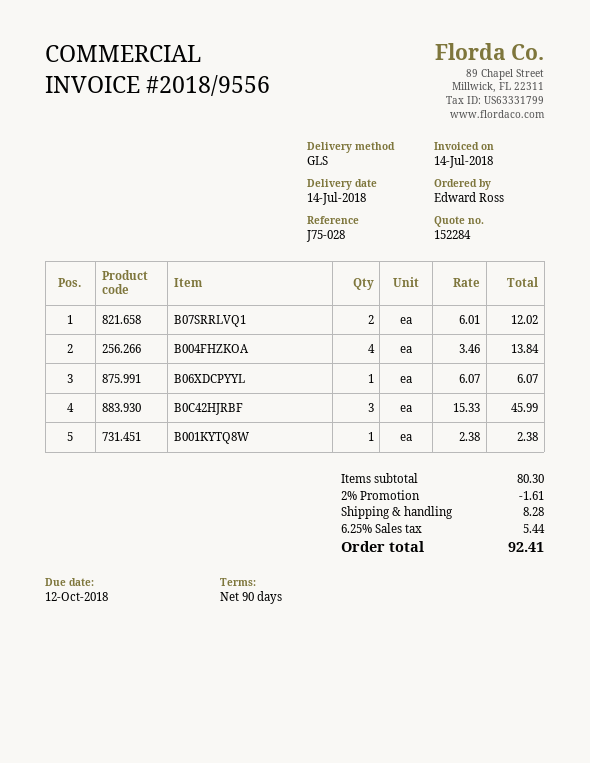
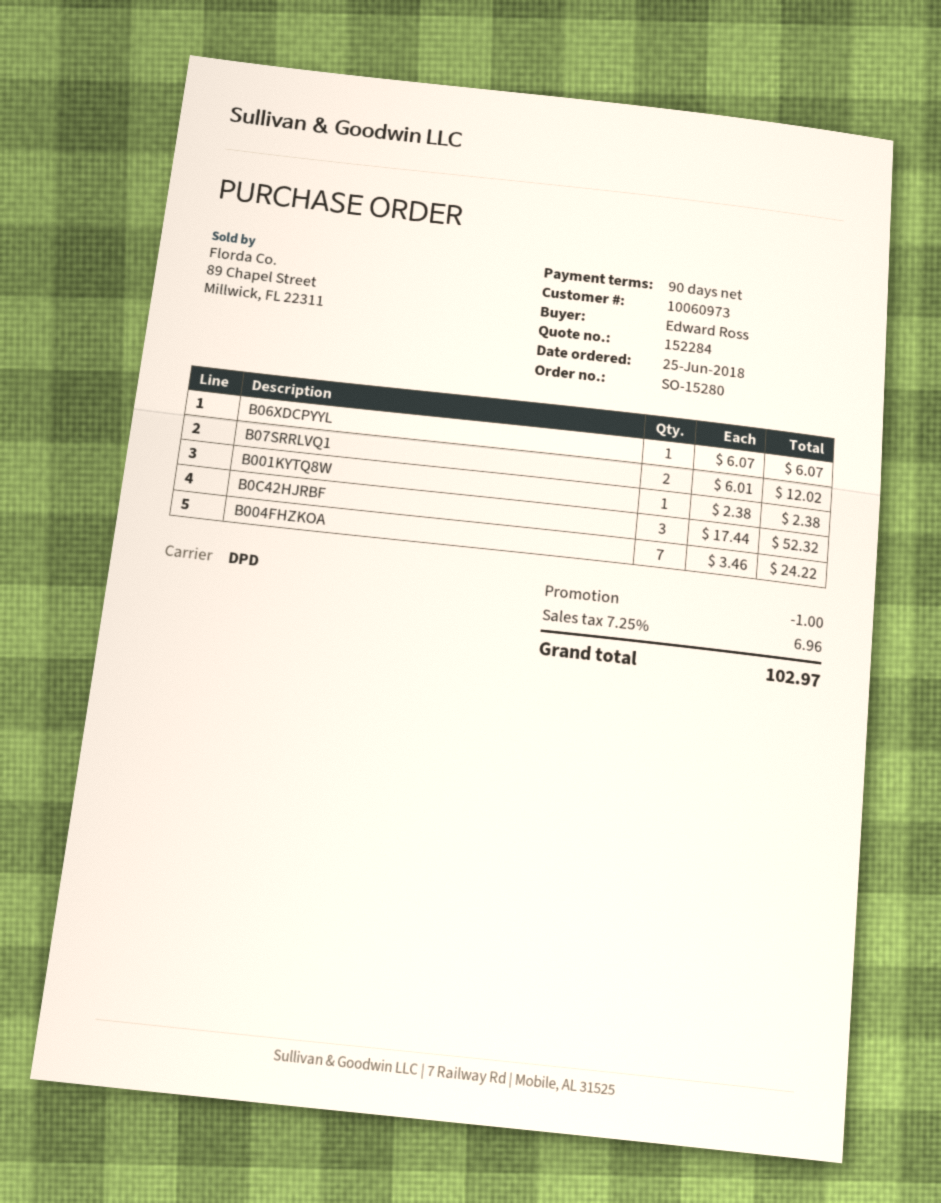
shipping method: GLS -> DPD
B004FHZKOA: 4 x 3.46 = 13.84 -> 7 x 3.46 = 24.22
B0C42HJRBF: 3 x 15.33 = 45.99 -> 3 x 17.44 = 52.32
discount: 1.61 -> 1.00
shipping: 8.28 -> none
tax: 6.25% = 5.44 -> 7.25% = 6.96
total: 92.41 -> 102.97

